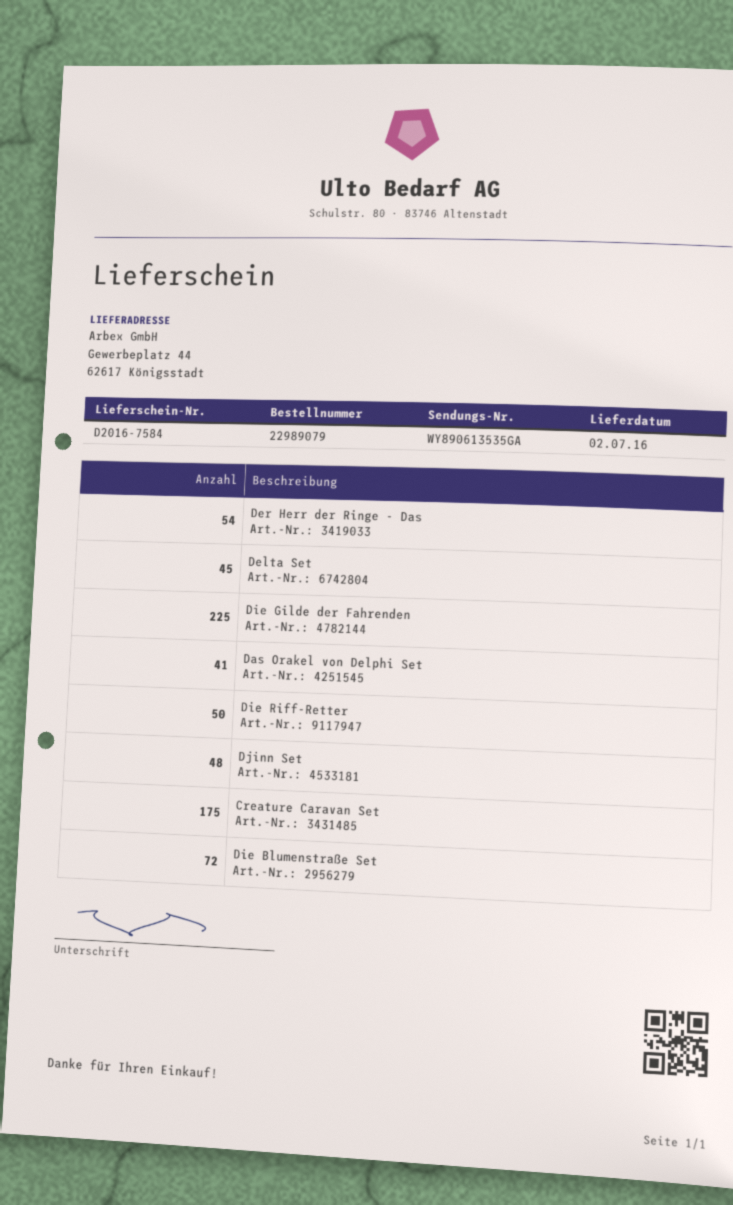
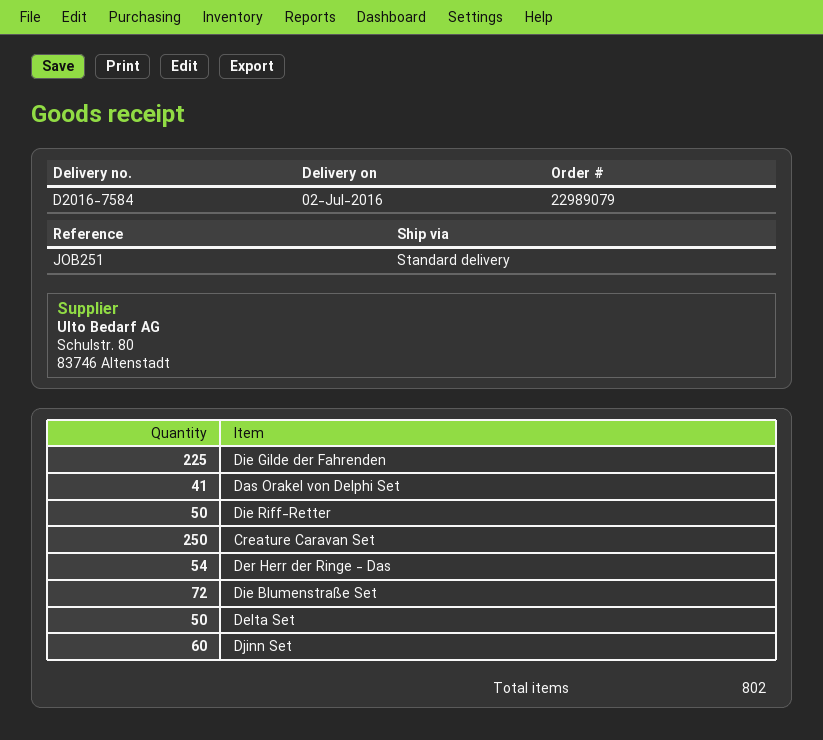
Delta Set: 45 -> 50
Djinn Set: 48 -> 60
Creature Caravan Set: 175 -> 250

